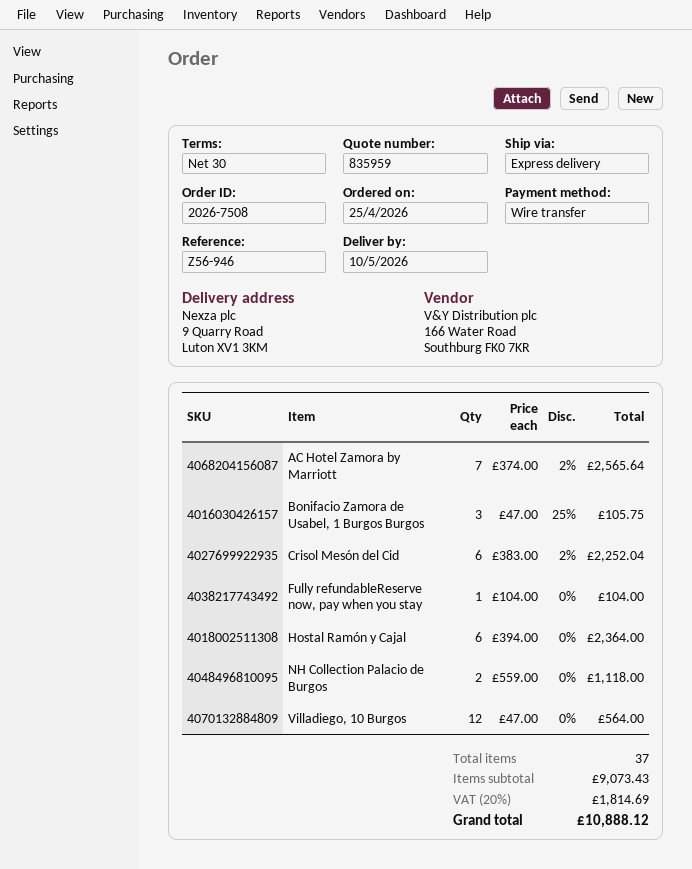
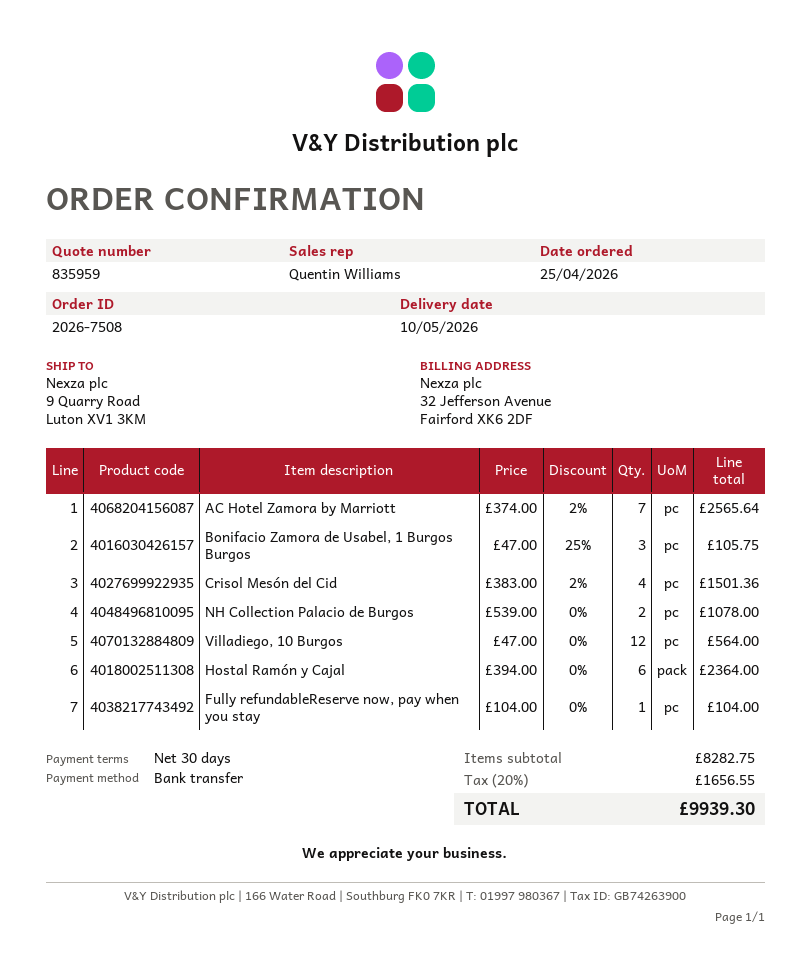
Crisol Mesón del Cid: 6 x 383.00 - 2% = 2252.04 -> 4 x 383.00 - 2% = 1501.36
NH Collection Palacio de Burgos: 2 x 559.00 = 1118.00 -> 2 x 539.00 = 1078.00
subtotal: 9073.43 -> 8282.75
tax: 20% = 1814.69 -> 20% = 1656.55
total: 10888.12 -> 9939.30

